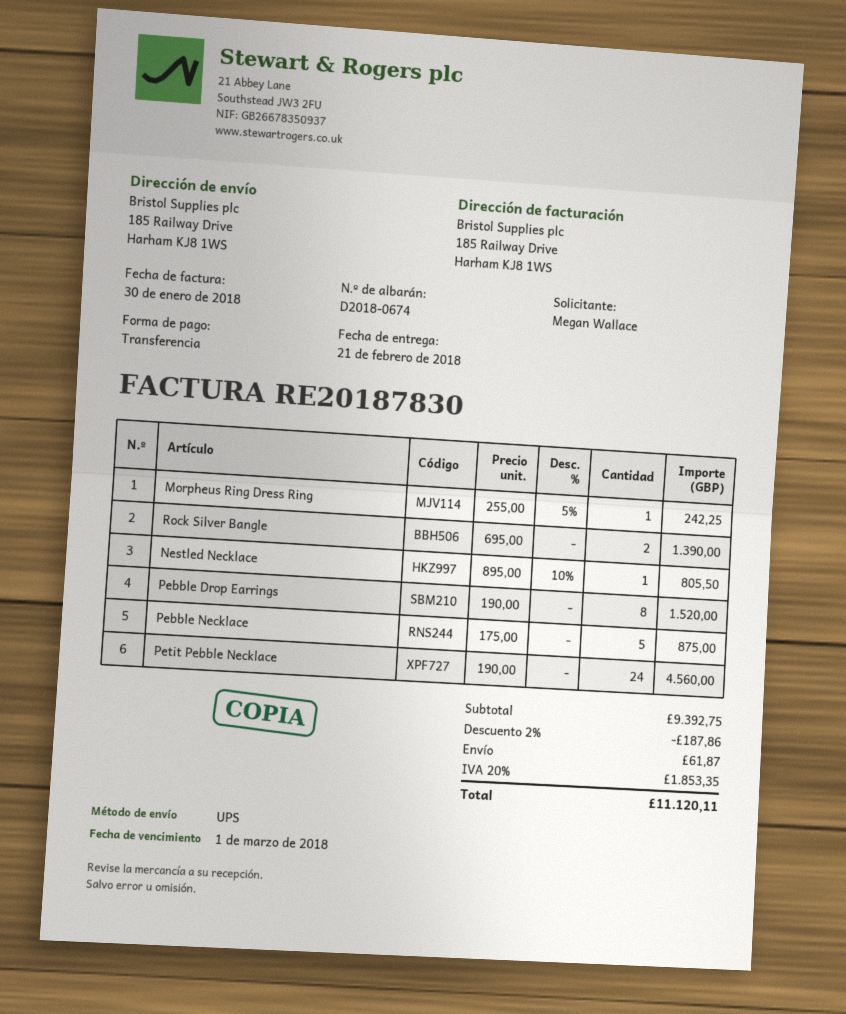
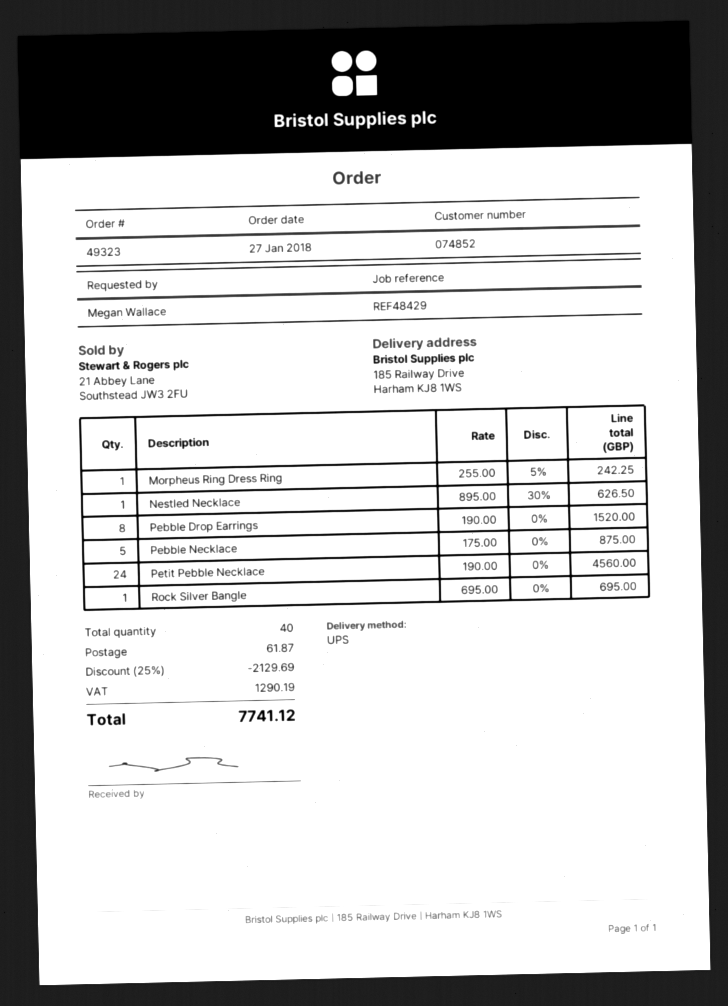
Rock Silver Bangle: 2 x 695.00 = 1390.00 -> 1 x 695.00 = 695.00
Nestled Necklace: 1 x 895.00 - 10% = 805.50 -> 1 x 895.00 - 30% = 626.50
discount: 2% = 187.86 -> 25% = 2129.69
tax: 1853.35 -> 1290.19
total: 11120.11 -> 7741.12

